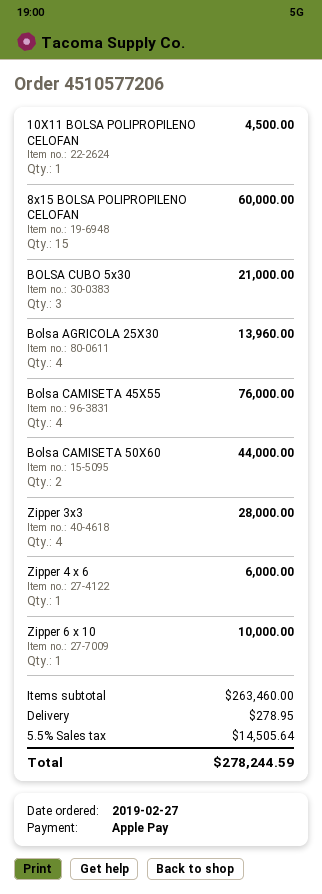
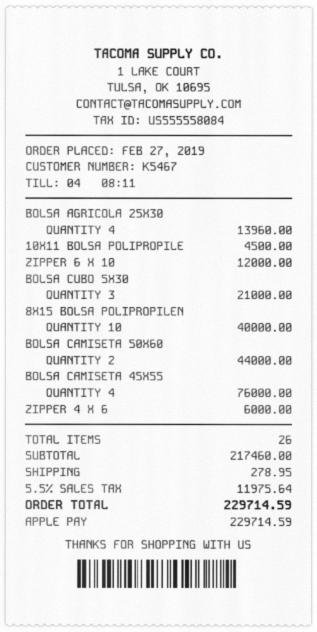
8x15 BOLSA POLIPROPILENO CELOFAN: 15 for 60000.00 -> 10 for 40000.00
Zipper 3x3: 4 for 28000.00 -> none
Zipper 6 x 10: 1 for 10000.00 -> 1 for 12000.00
subtotal: 263460.00 -> 217460.00
tax: 5.5% = 14505.64 -> 5.5% = 11975.64
total: 278244.59 -> 229714.59

